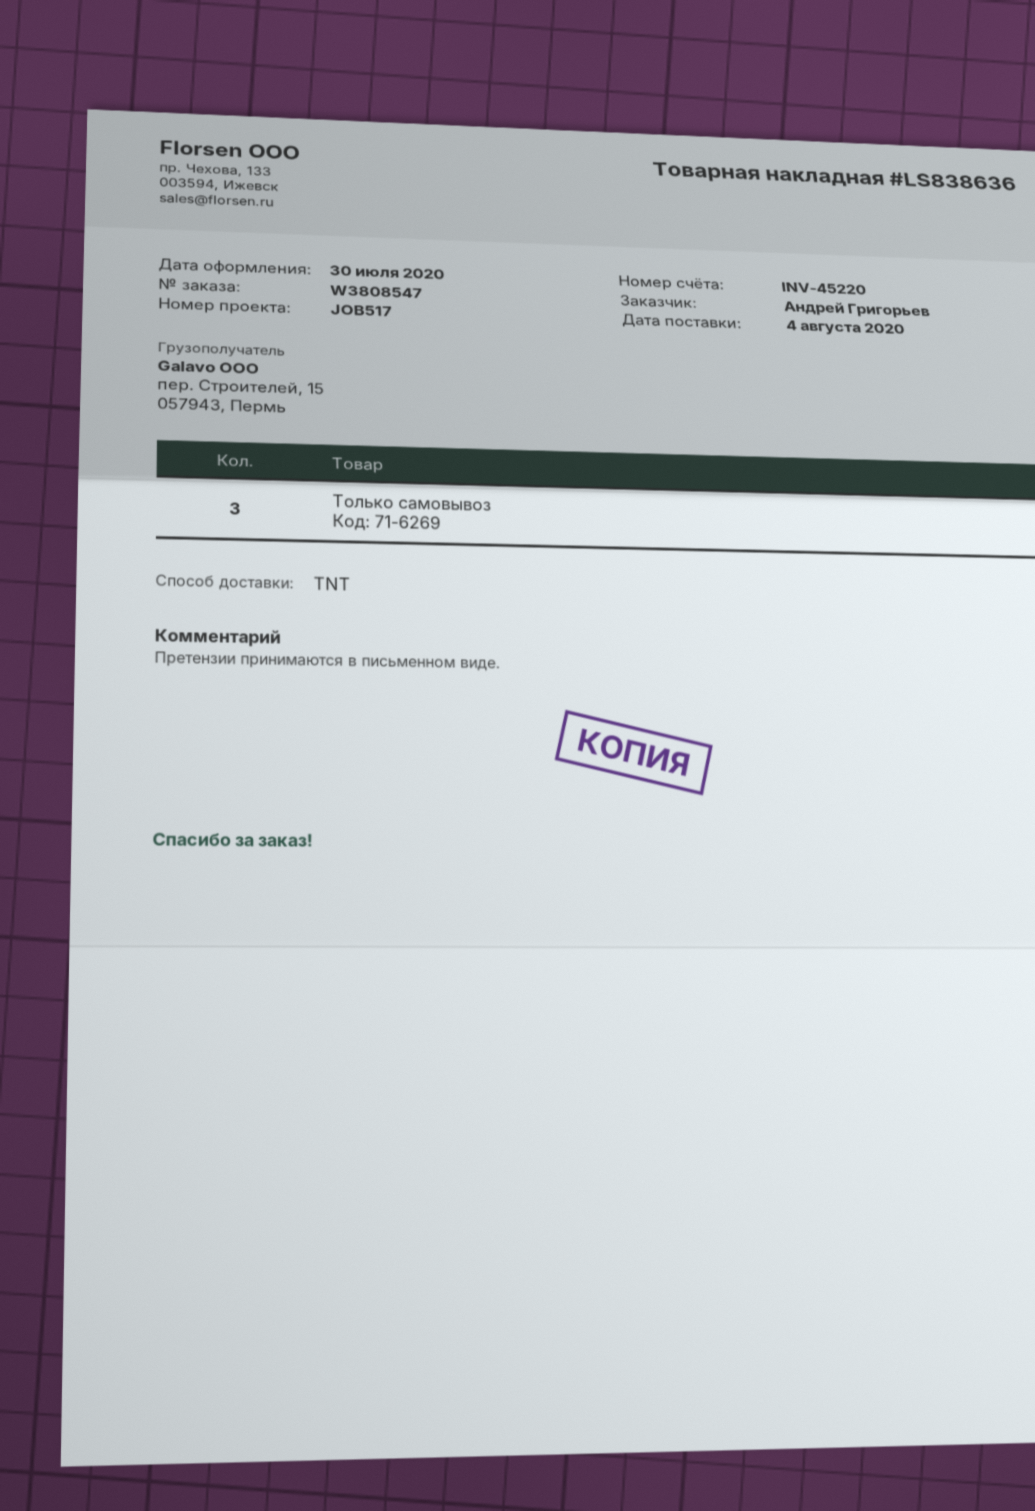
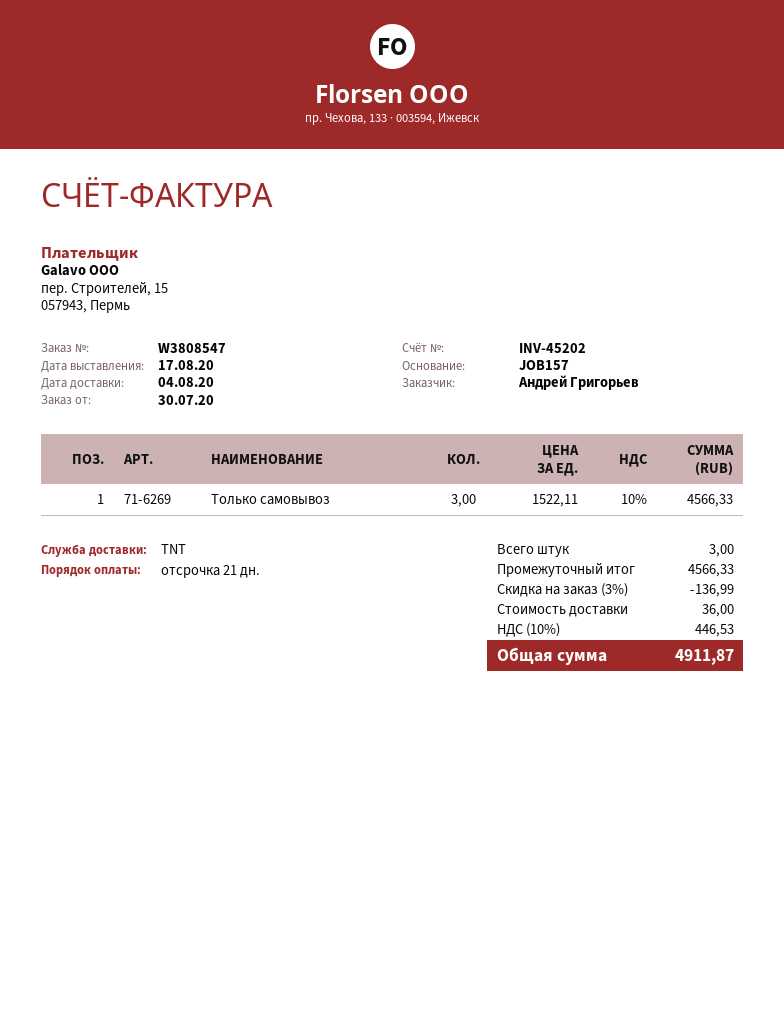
invoice number: INV-45220 -> INV-45202
reference: JOB517 -> JOB157

